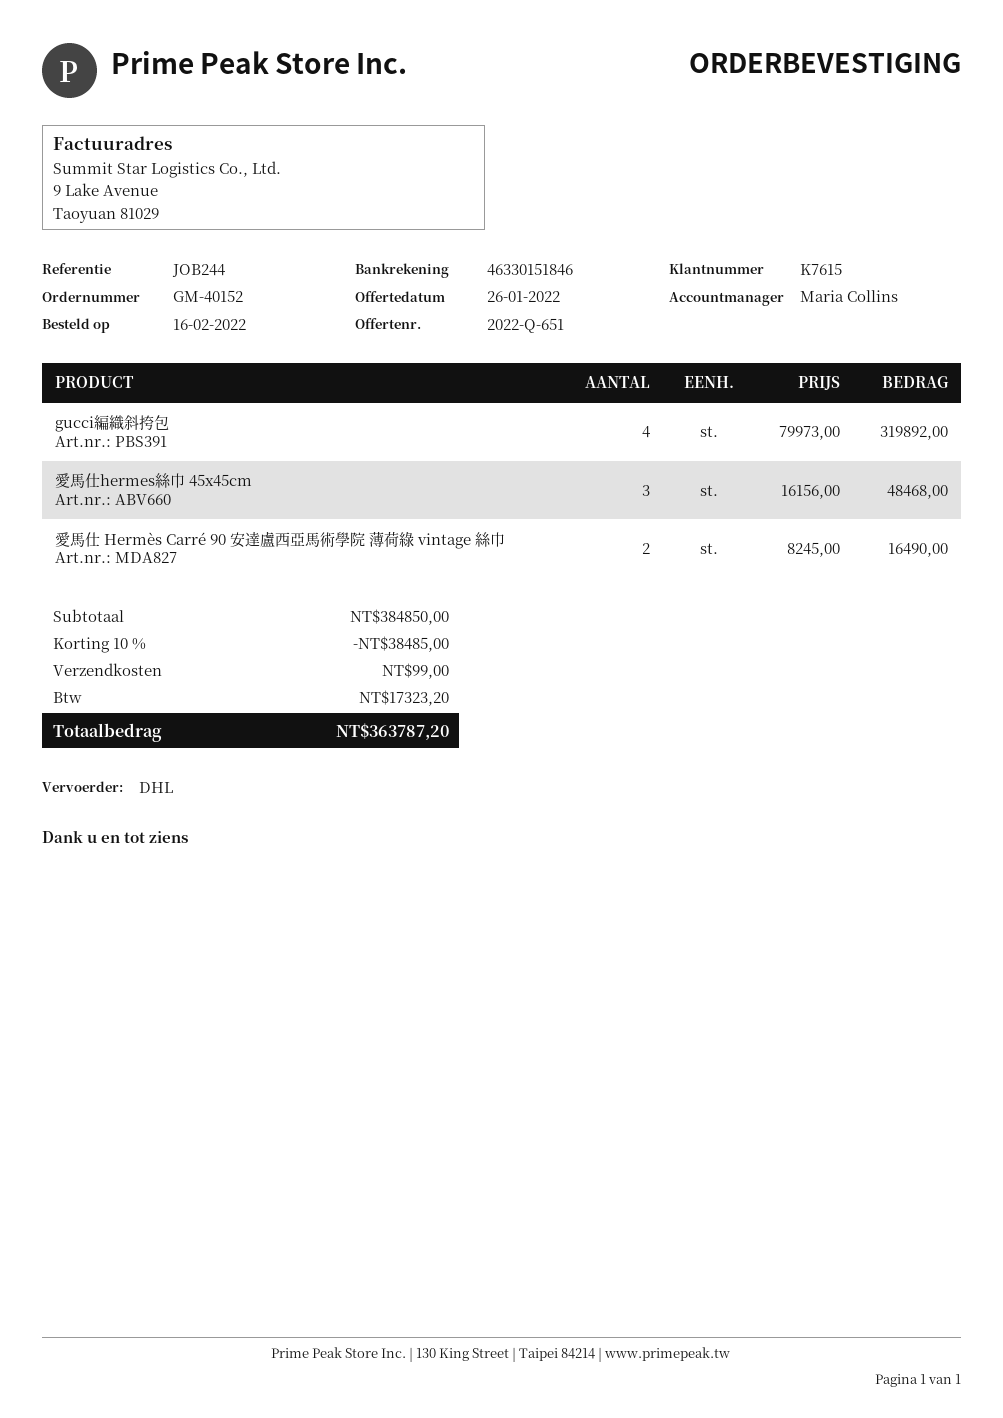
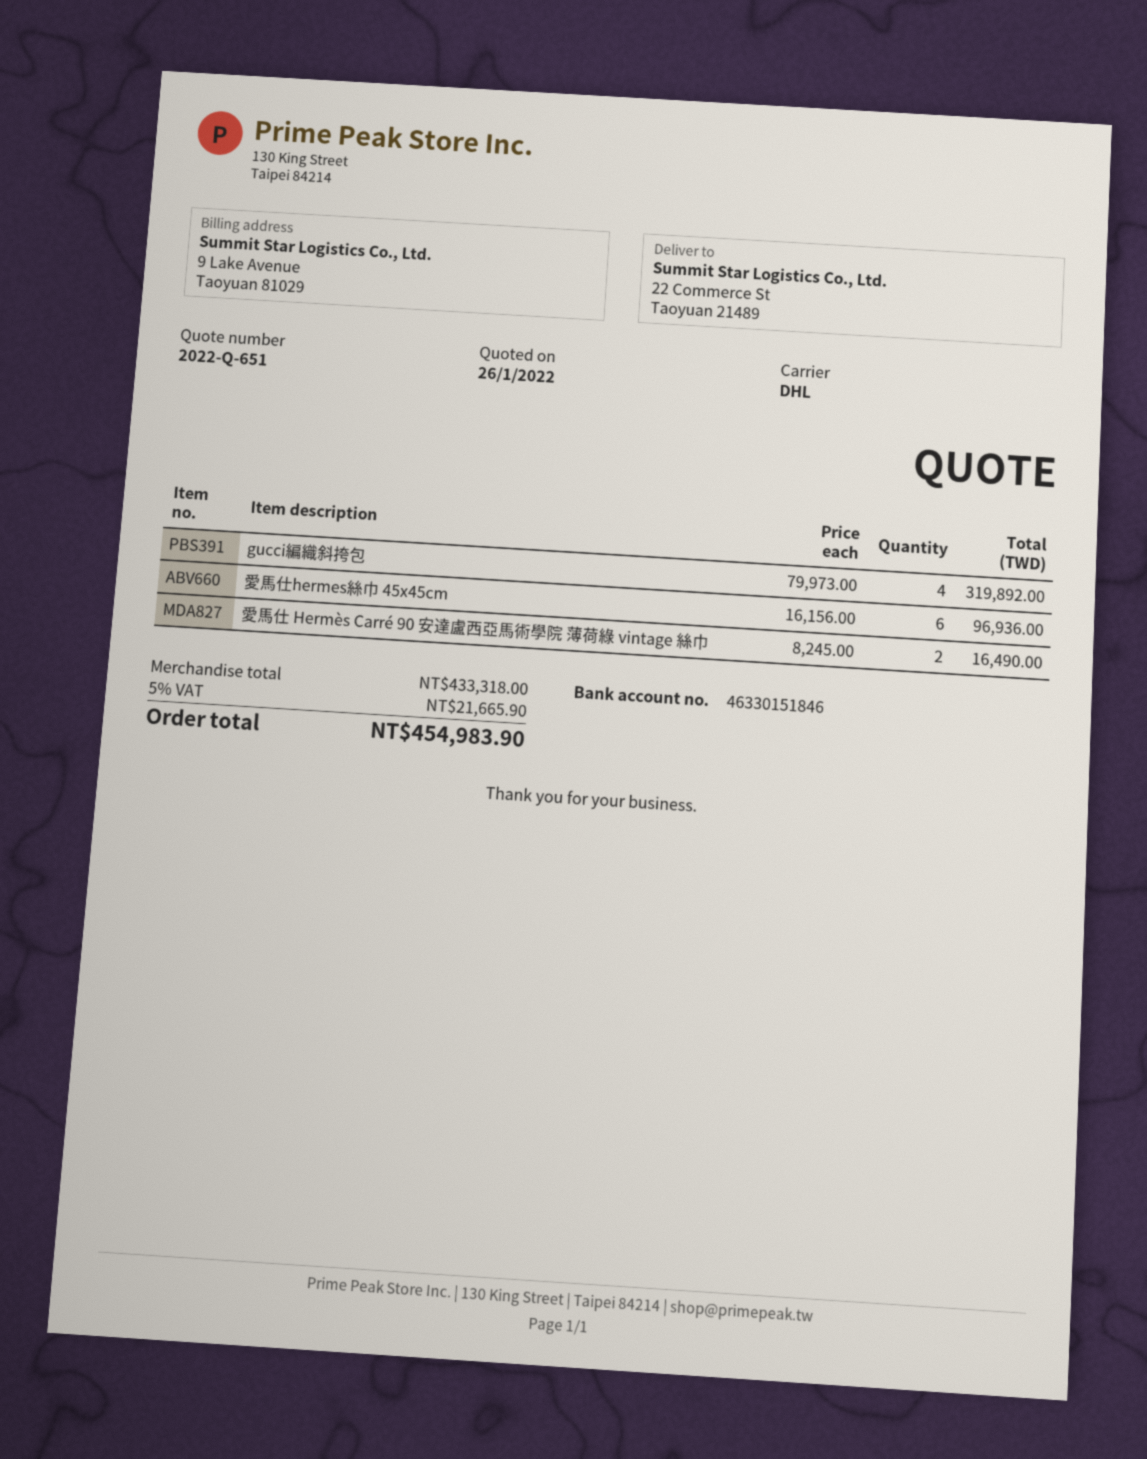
愛馬仕hermes絲巾 45x45cm: 3 x 16156.00 = 48468.00 -> 6 x 16156.00 = 96936.00
subtotal: 384850.00 -> 433318.00
discount: 10% = 38485.00 -> none
shipping: 99.00 -> none
tax: 17323.20 -> 21665.90
total: 363787.20 -> 454983.90

